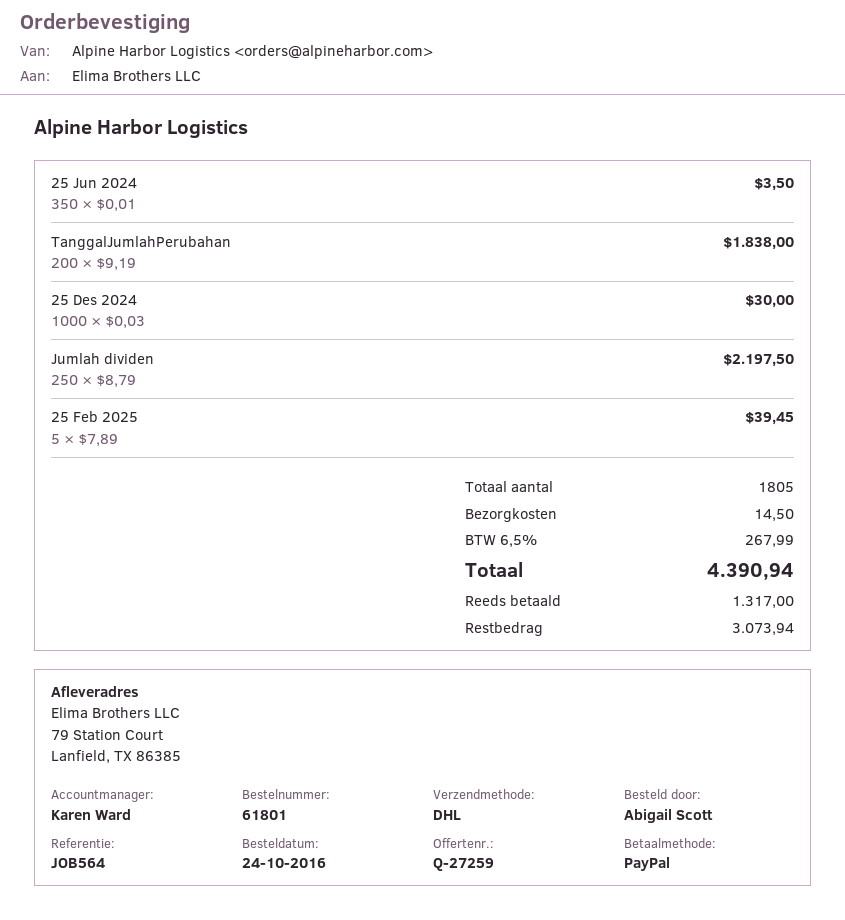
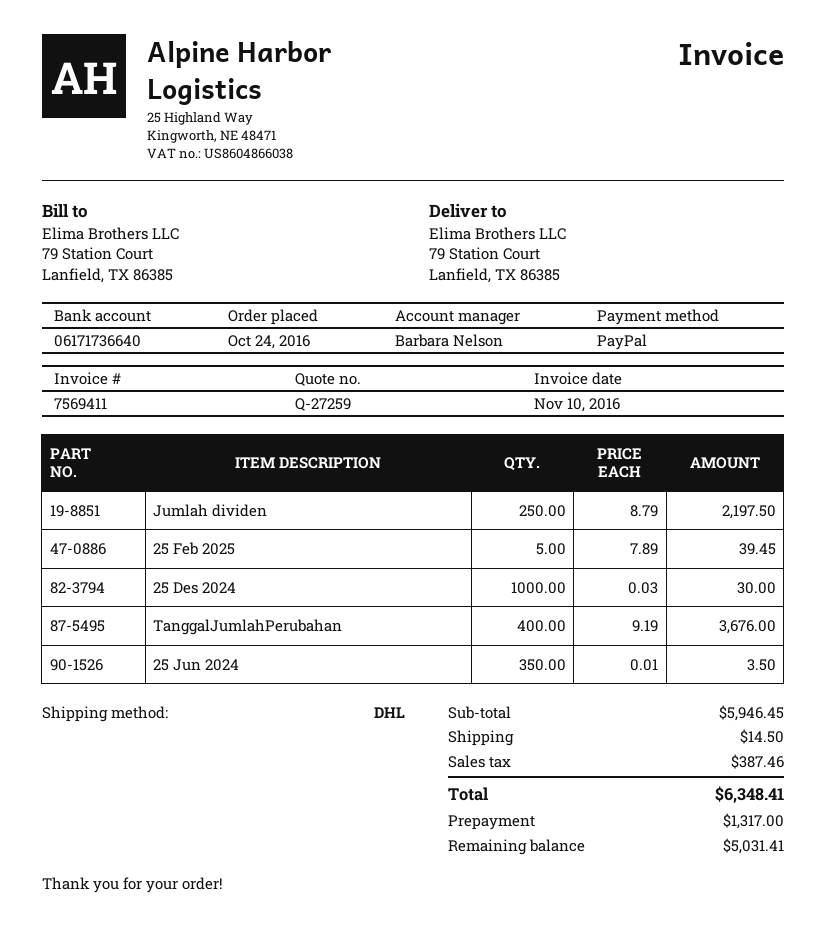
sales rep: Karen Ward -> Barbara Nelson
TanggalJumlahPerubahan: 200 x 9.19 = 1838.00 -> 400 x 9.19 = 3676.00
tax: 267.99 -> 387.46
total: 4390.94 -> 6348.41
balance: 3073.94 -> 5031.41

